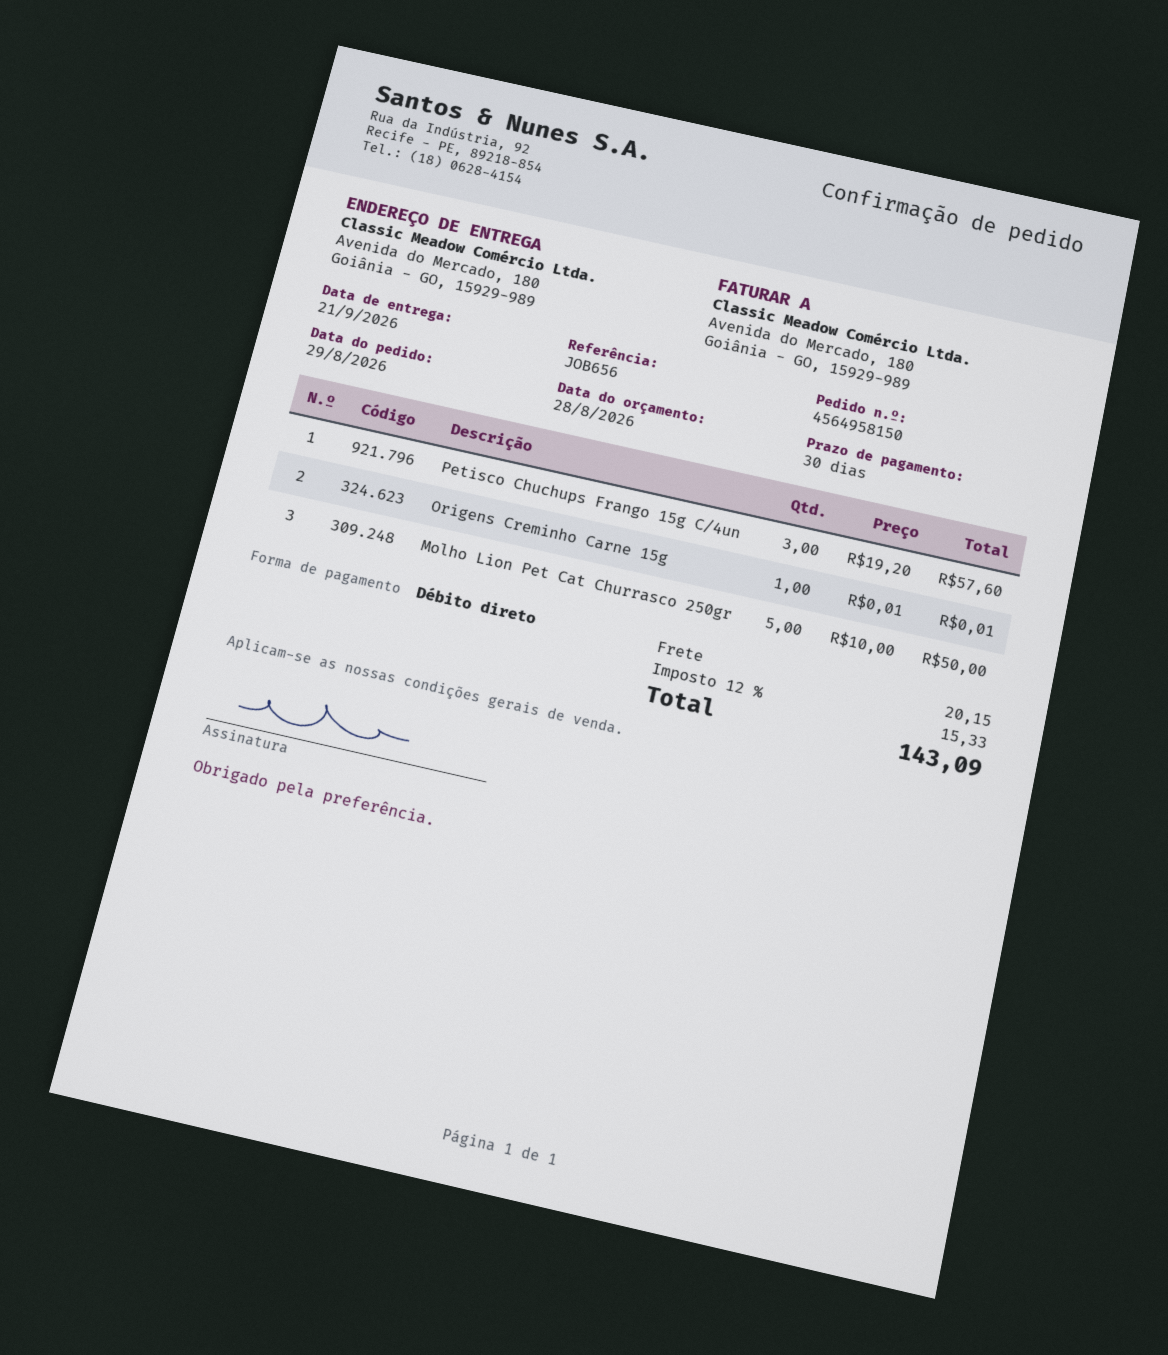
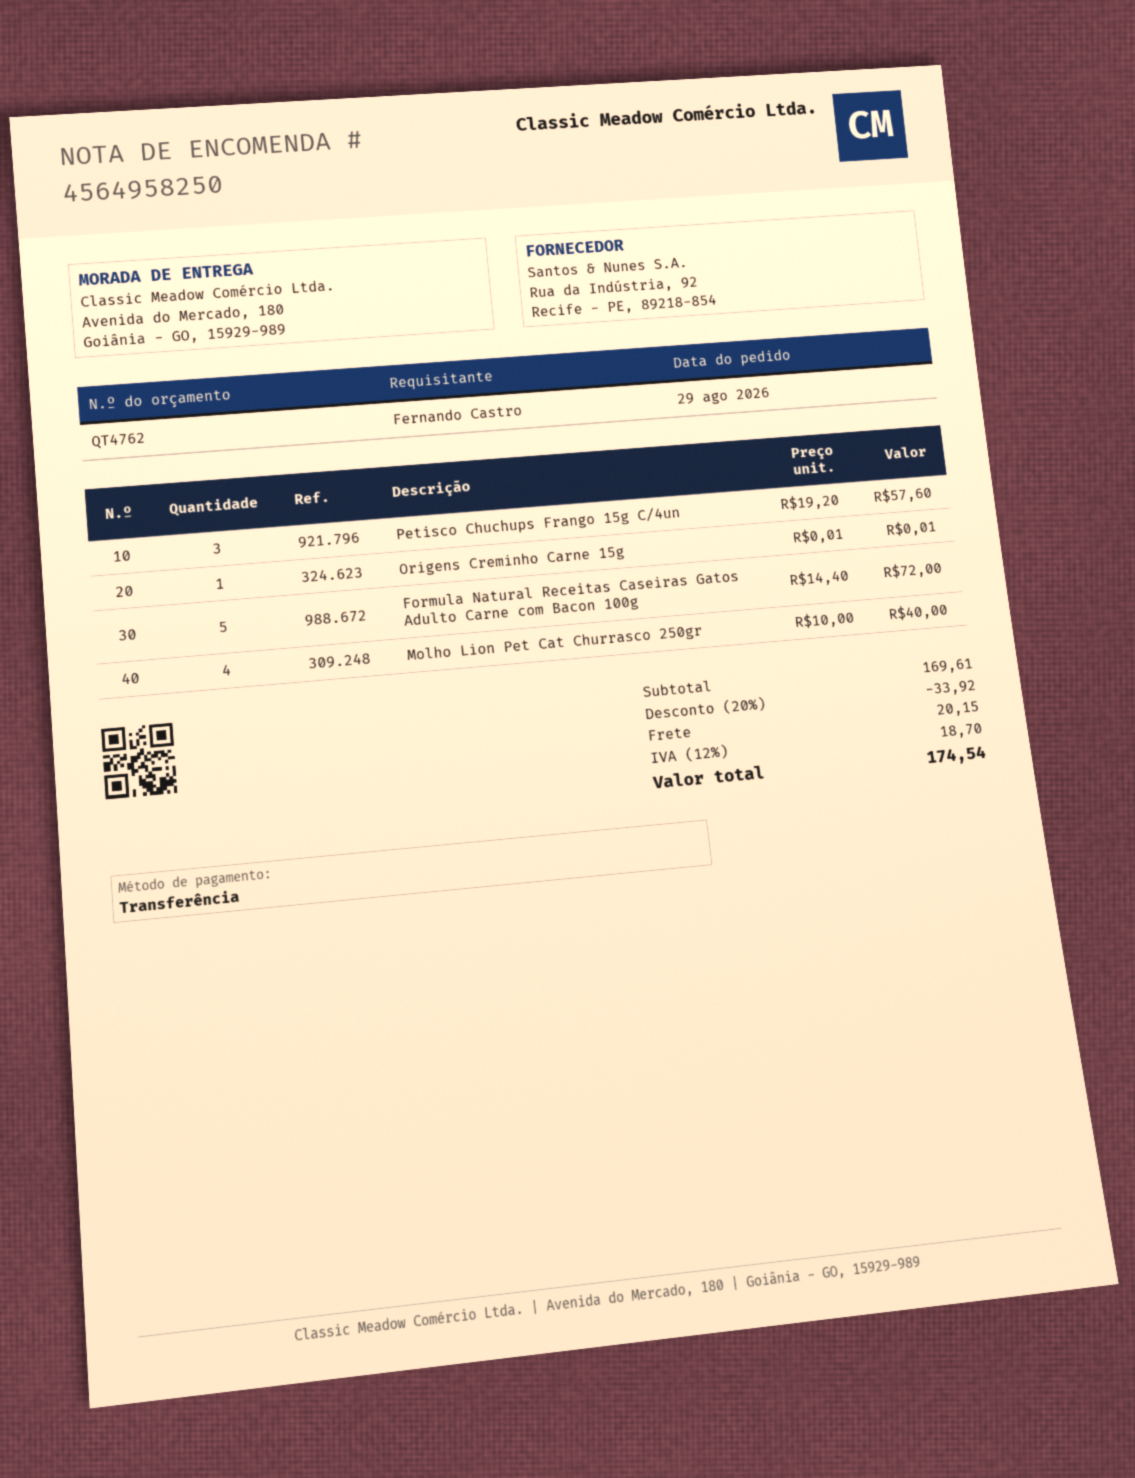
order number: 4564958150 -> 4564958250
payment method: direct debit -> bank transfer
Molho Lion Pet Cat Churrasco 250gr: 5 x 10.00 = 50.00 -> 4 x 10.00 = 40.00
Formula Natural Receitas Caseiras Gatos Adulto Carne com Bacon 100g: none -> 5 x 14.40 = 72.00
discount: none -> 20% = 33.92
tax: 12% = 15.33 -> 12% = 18.70
total: 143.09 -> 174.54

